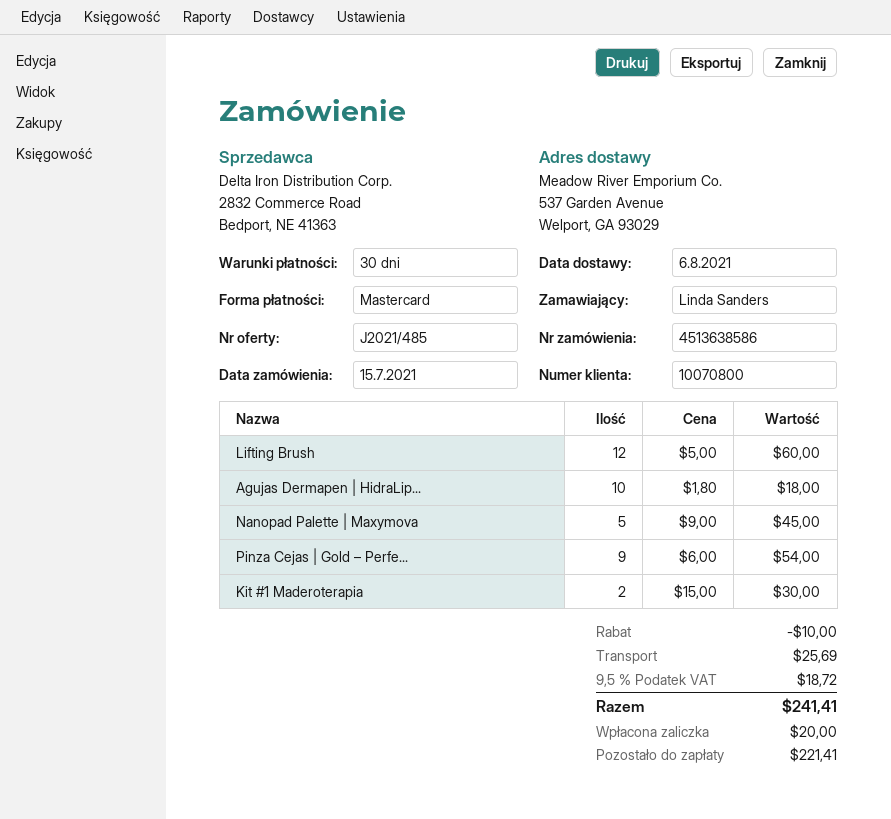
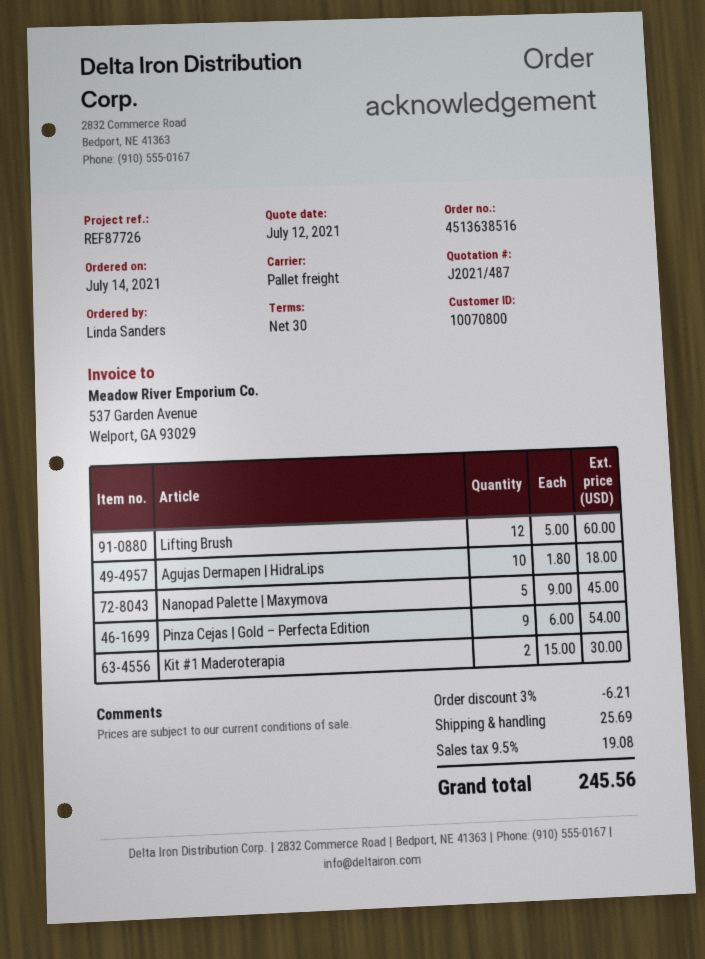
quote number: J2021/485 -> J2021/487
order number: 4513638586 -> 4513638516
order date: 2021-07-15 -> 2021-07-14
discount: 10.00 -> 6.21
tax: 9.5% = 18.72 -> 9.5% = 19.08
total: 241.41 -> 245.56

